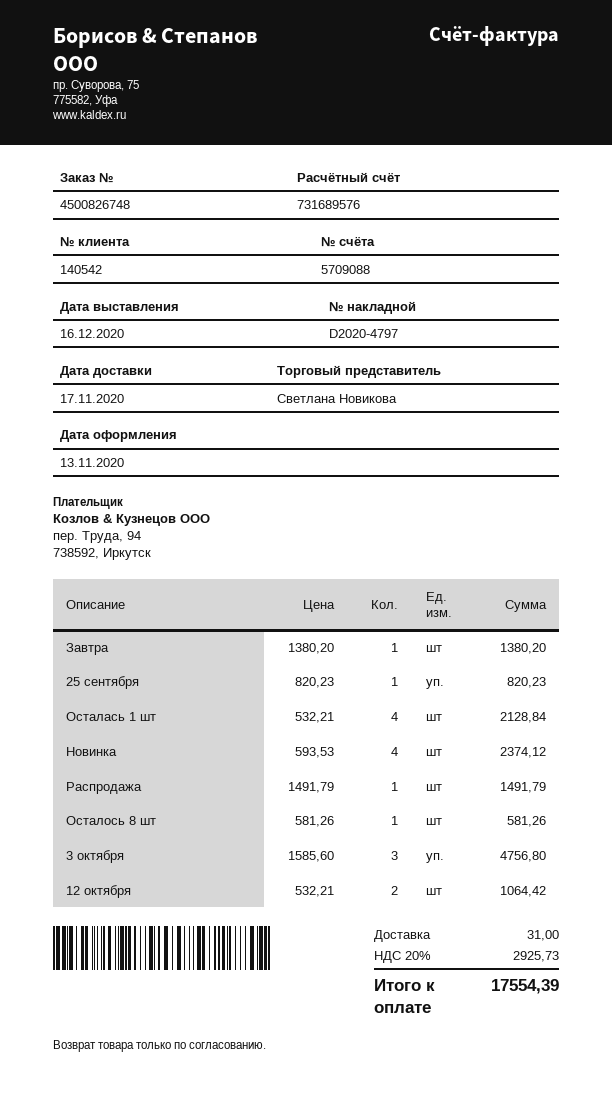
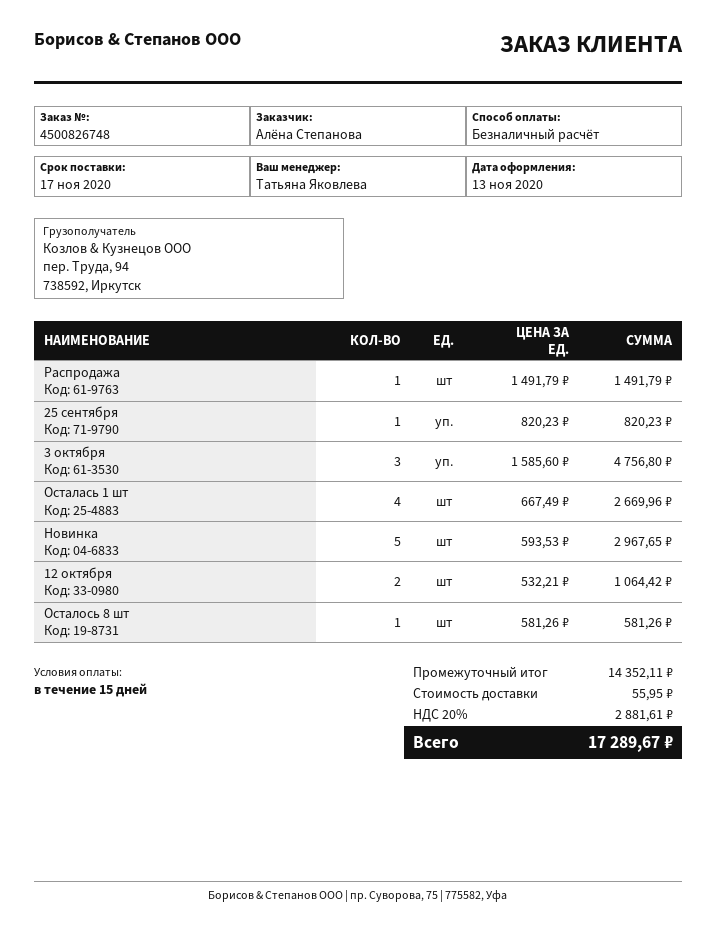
sales rep: Светлана Новикова -> Татьяна Яковлева
Завтра: 1 x 1380.20 = 1380.20 -> none
Осталась 1 шт: 4 x 532.21 = 2128.84 -> 4 x 667.49 = 2669.96
Новинка: 4 x 593.53 = 2374.12 -> 5 x 593.53 = 2967.65
shipping: 31.00 -> 55.95
tax: 20% = 2925.73 -> 20% = 2881.61
total: 17554.39 -> 17289.67

